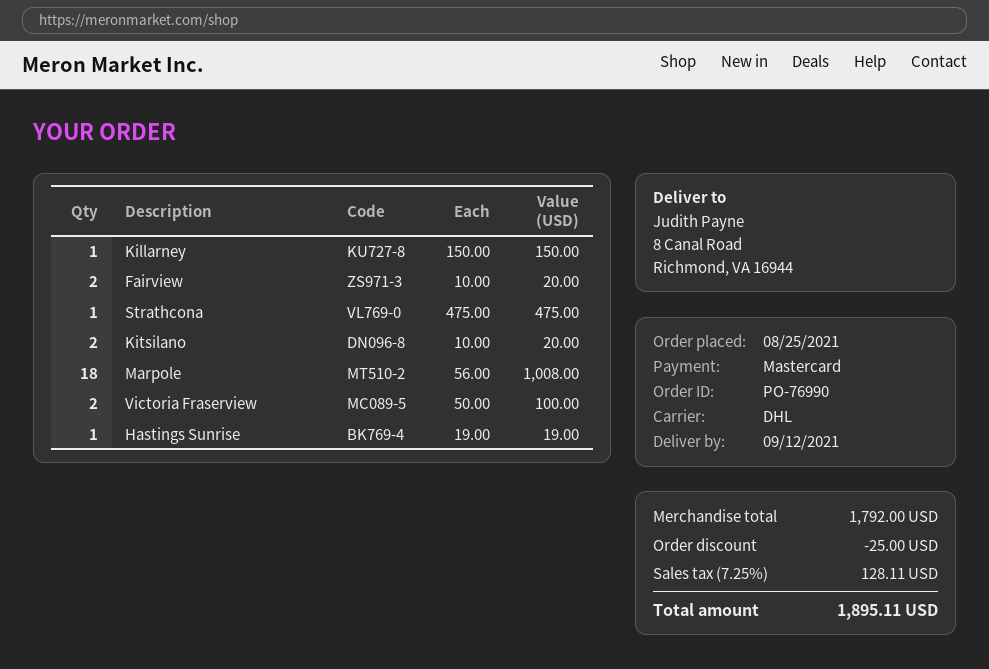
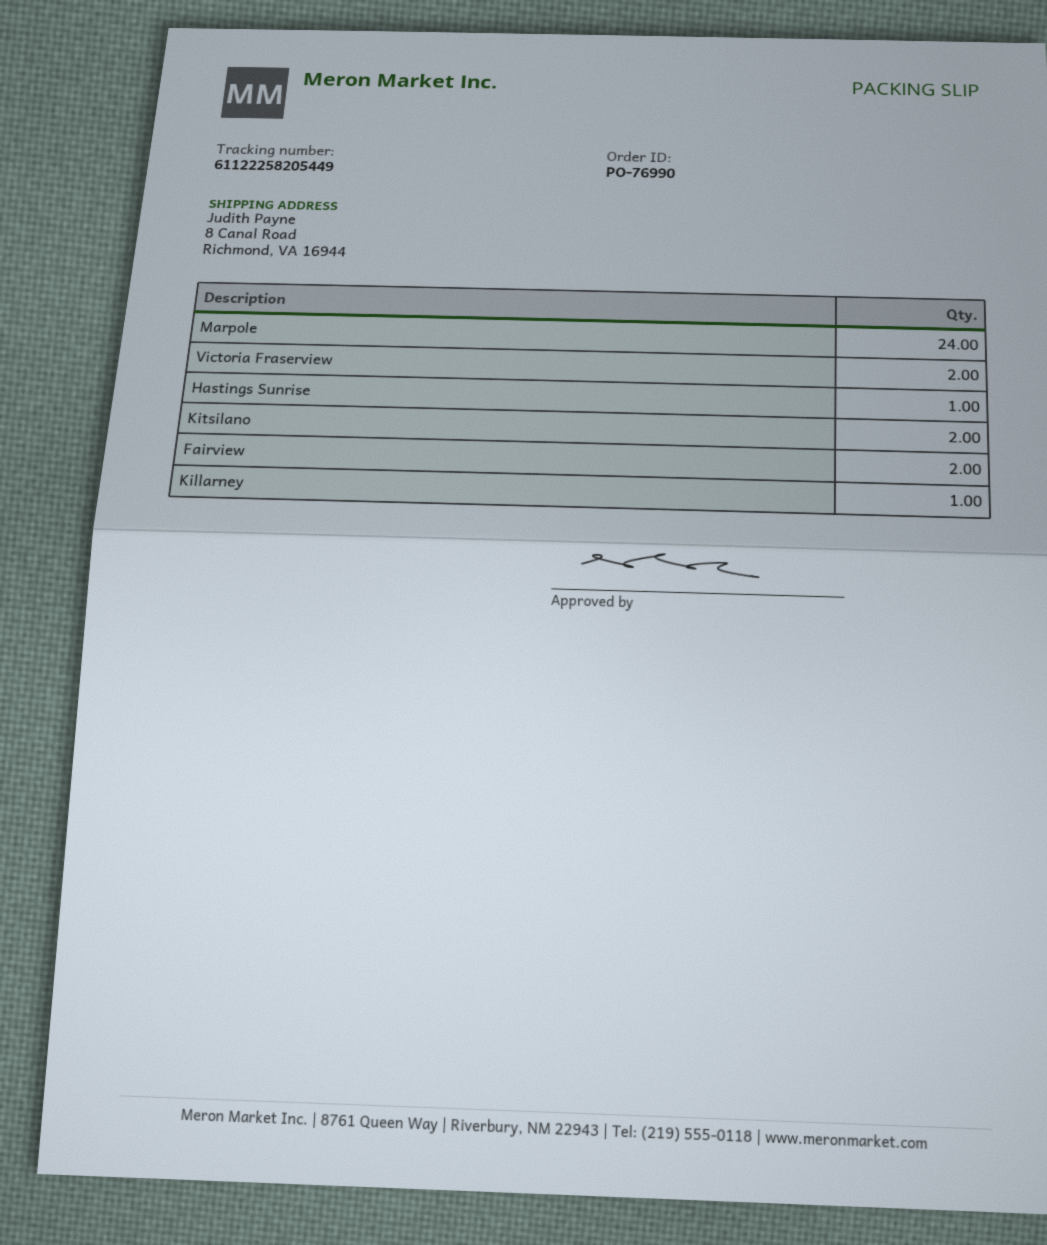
Strathcona: 1 -> none
Marpole: 18 -> 24

